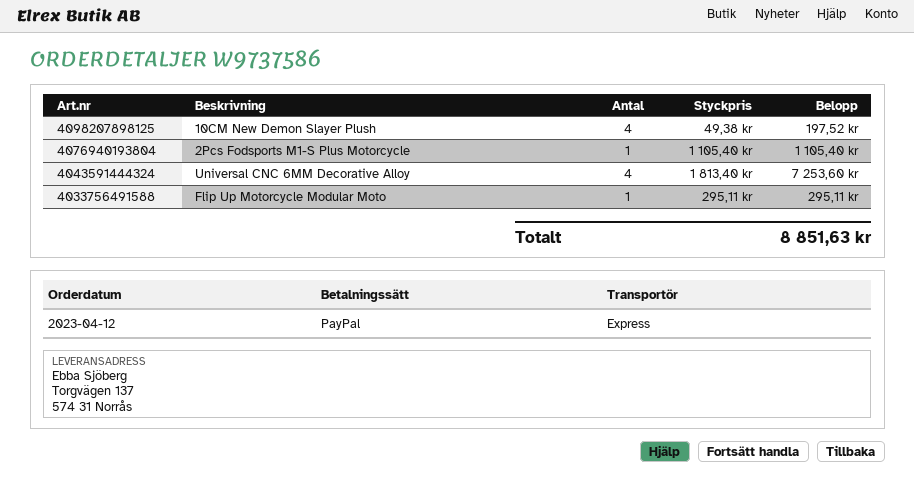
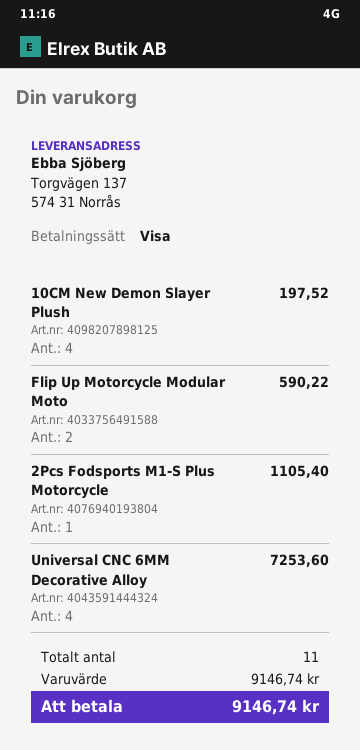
payment method: PayPal -> Visa
Flip Up Motorcycle Modular Moto: 1 for 295.11 -> 2 for 590.22
total: 8851.63 -> 9146.74

